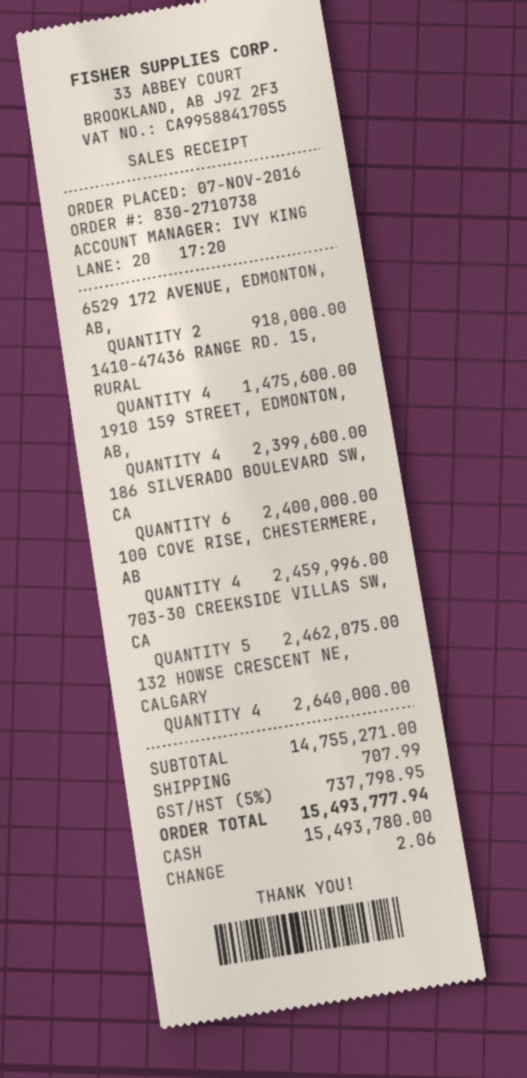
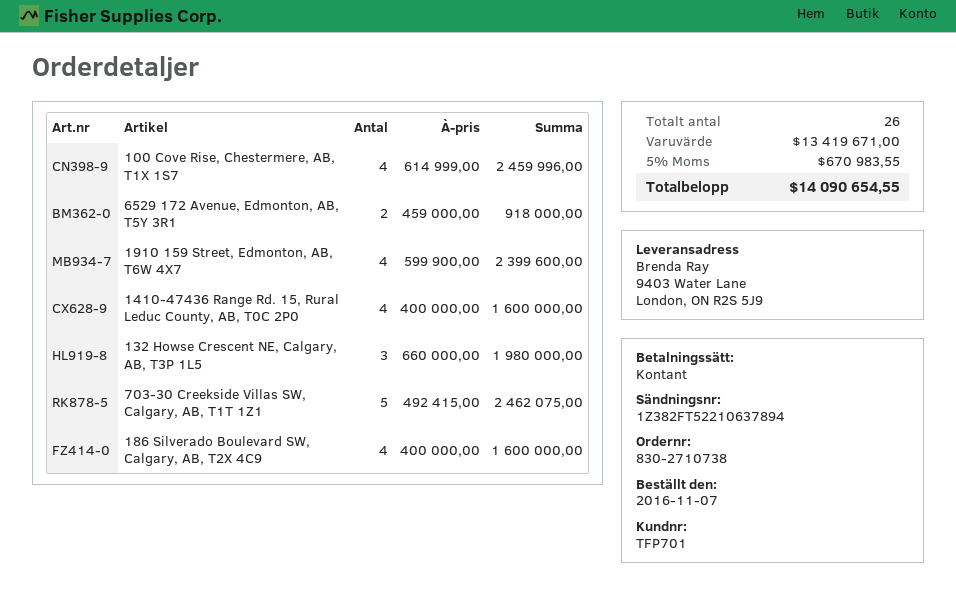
1410-47436 RANGE RD. 15, RURAL: 4 for 1475600.00 -> 4 for 1600000.00
186 SILVERADO BOULEVARD SW, CA: 6 for 2400000.00 -> 4 for 1600000.00
132 HOWSE CRESCENT NE, CALGARY: 4 for 2640000.00 -> 3 for 1980000.00
subtotal: 14755271.00 -> 13419671.00
shipping: 707.99 -> none
tax: 5% = 737798.95 -> 5% = 670983.55
total: 15493777.94 -> 14090654.55

